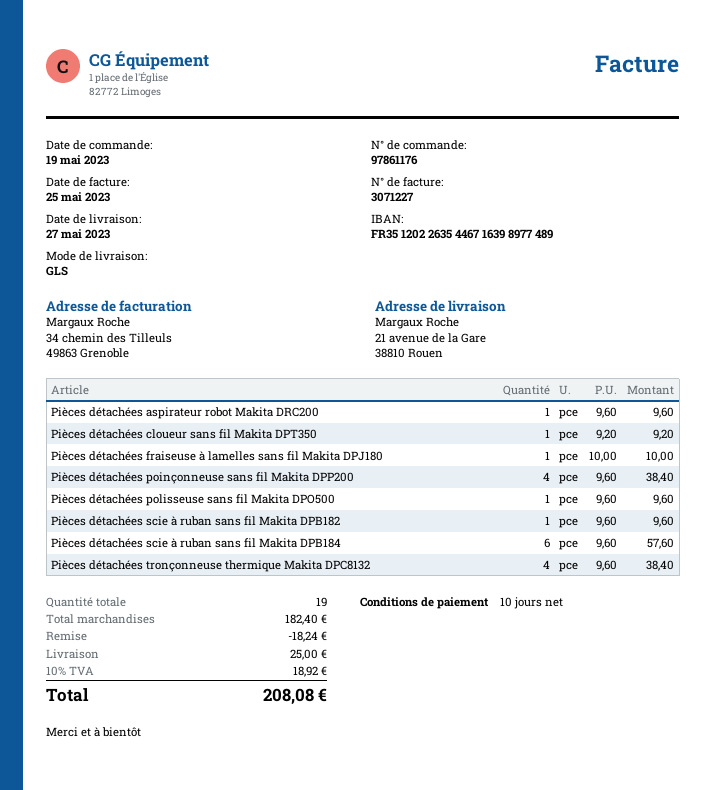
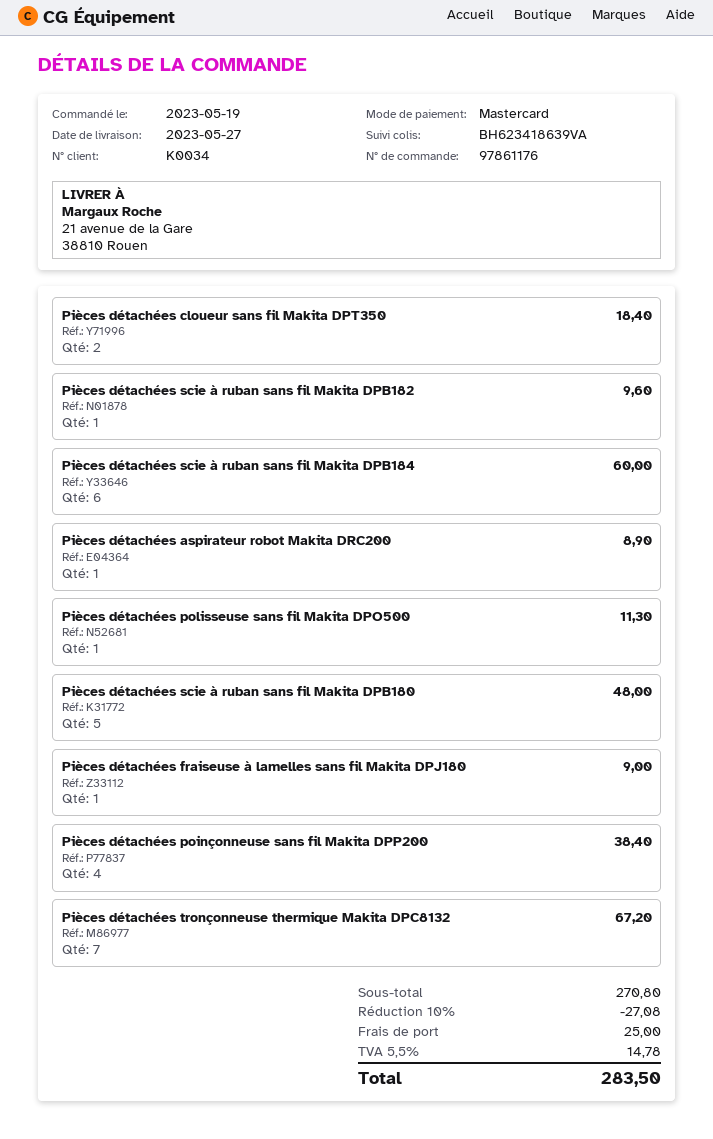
Pièces détachées aspirateur robot Makita DRC200: 1 for 9.60 -> 1 for 8.90
Pièces détachées cloueur sans fil Makita DPT350: 1 for 9.20 -> 2 for 18.40
Pièces détachées fraiseuse à lamelles sans fil Makita DPJ180: 1 for 10.00 -> 1 for 9.00
Pièces détachées polisseuse sans fil Makita DPO500: 1 for 9.60 -> 1 for 11.30
Pièces détachées scie à ruban sans fil Makita DPB184: 6 for 57.60 -> 6 for 60.00
Pièces détachées tronçonneuse thermique Makita DPC8132: 4 for 38.40 -> 7 for 67.20
Pièces détachées scie à ruban sans fil Makita DPB180: none -> 5 for 48.00
subtotal: 182.40 -> 270.80
discount: 18.24 -> 27.08
tax: 10% = 18.92 -> 5.5% = 14.78
total: 208.08 -> 283.50

